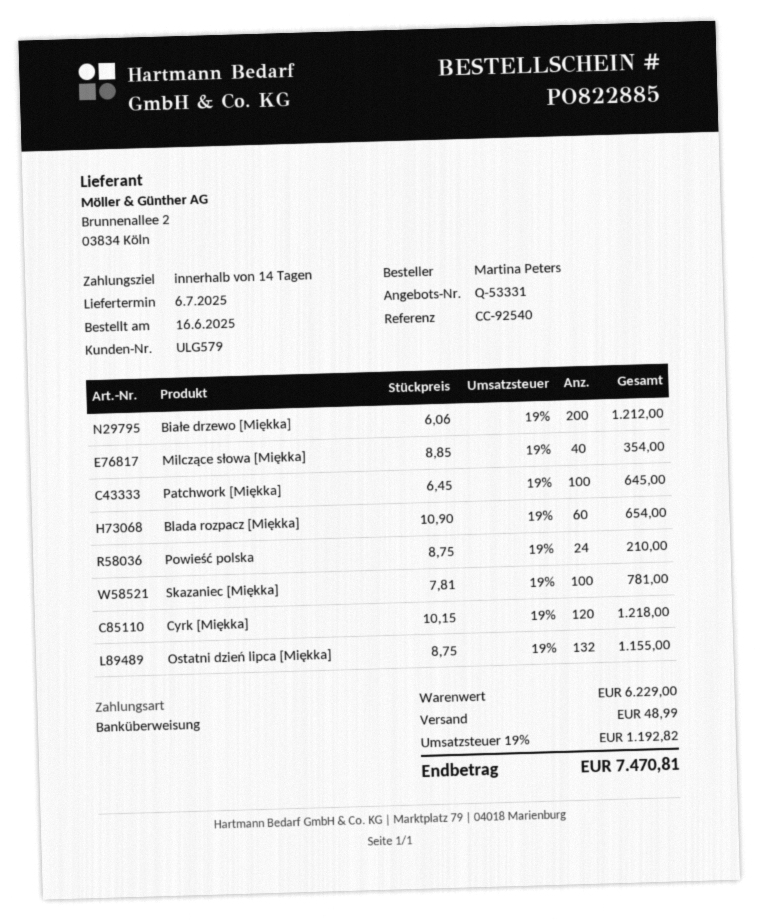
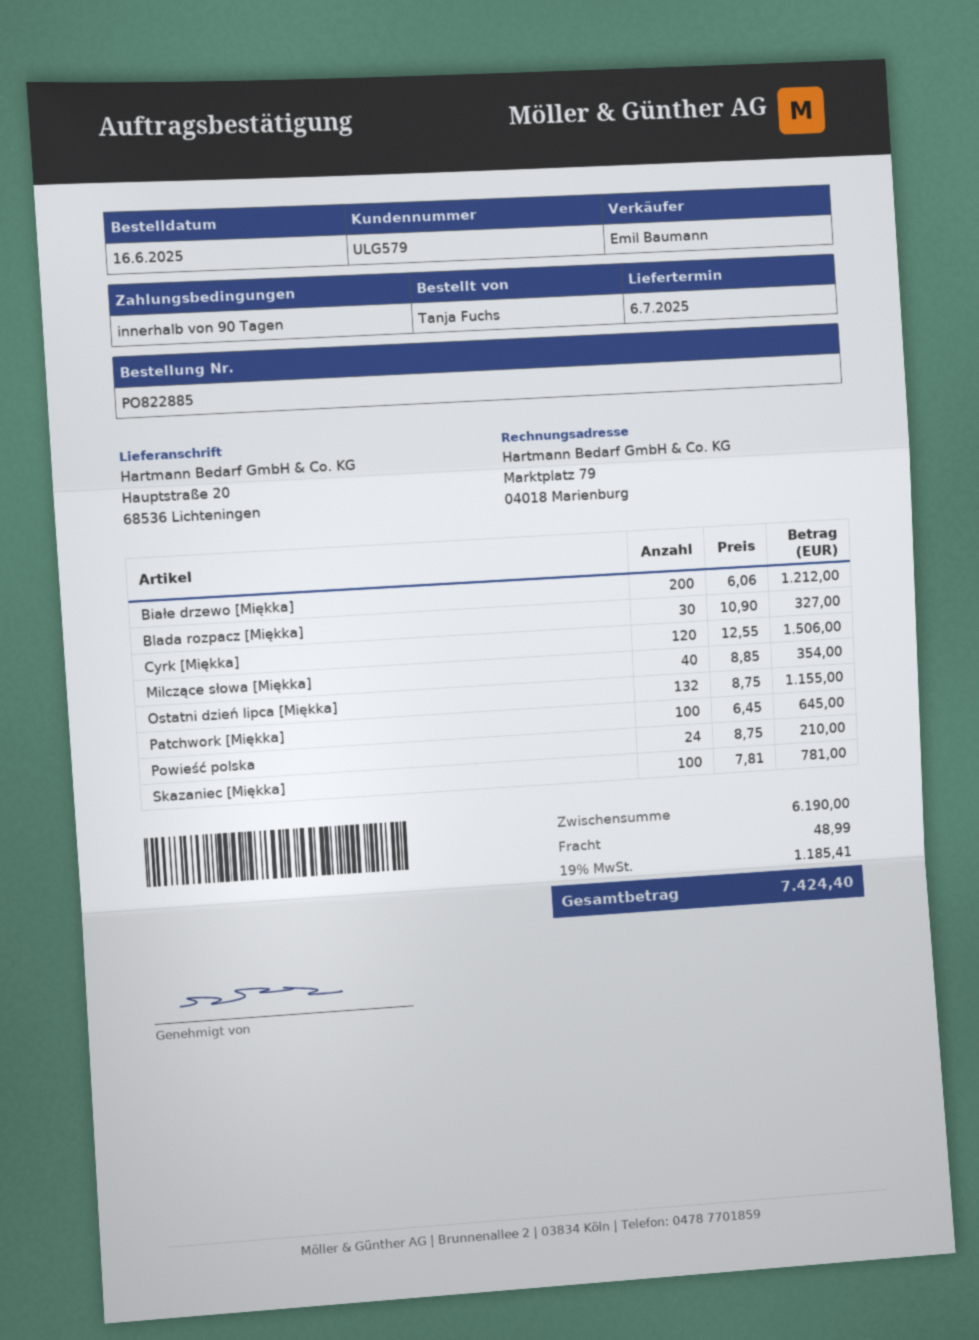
payment terms: 14 days -> 90 days
ordered by: Martina Peters -> Tanja Fuchs
Blada rozpacz [Miękka]: 60 x 10.90 = 654.00 -> 30 x 10.90 = 327.00
Cyrk [Miękka]: 120 x 10.15 = 1218.00 -> 120 x 12.55 = 1506.00
subtotal: 6229.00 -> 6190.00
tax: 19% = 1192.82 -> 19% = 1185.41
total: 7470.81 -> 7424.40

